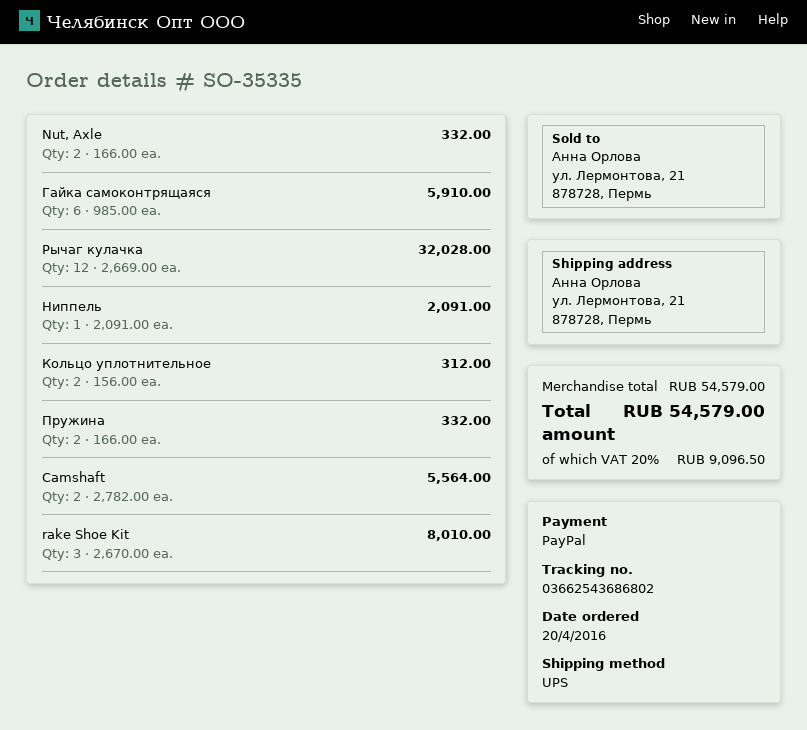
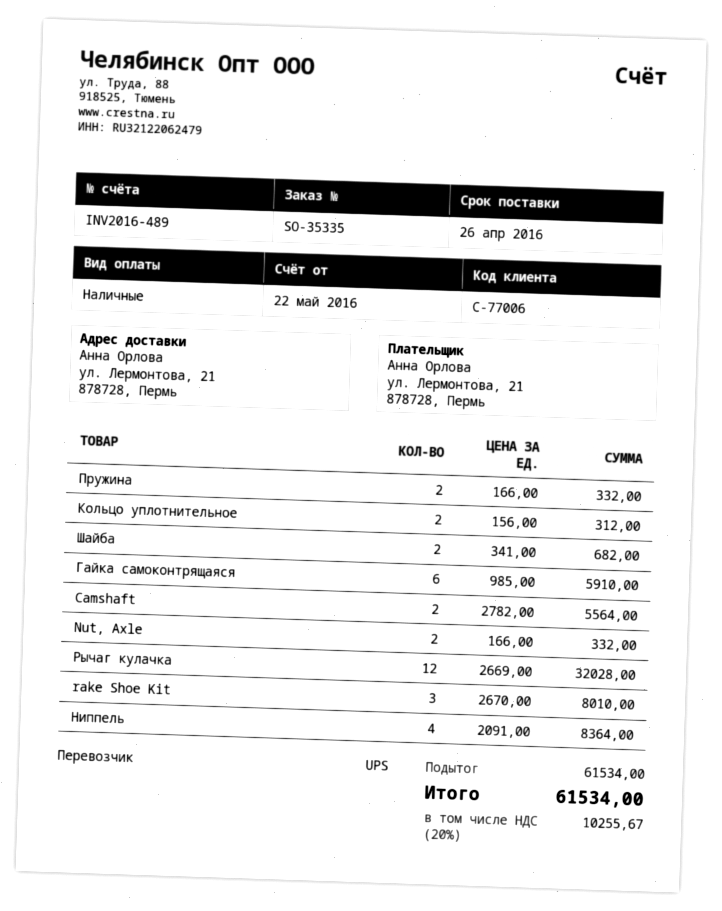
payment method: PayPal -> cash
Ниппель: 1 x 2091.00 = 2091.00 -> 4 x 2091.00 = 8364.00
Шайба: none -> 2 x 341.00 = 682.00
subtotal: 54579.00 -> 61534.00
tax: 20% = 9096.50 -> 20% = 10255.67
total: 54579.00 -> 61534.00

